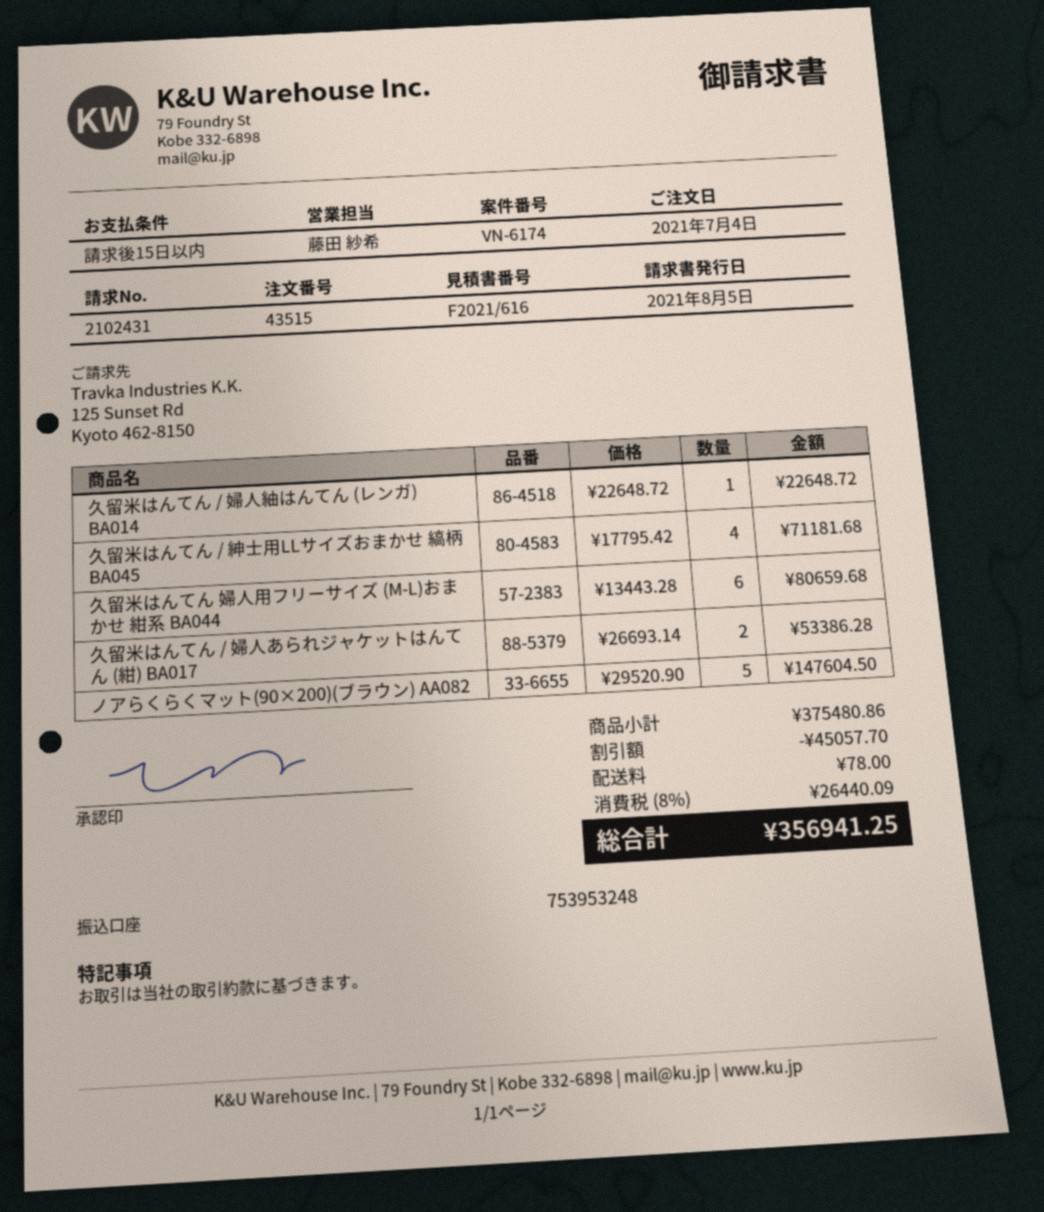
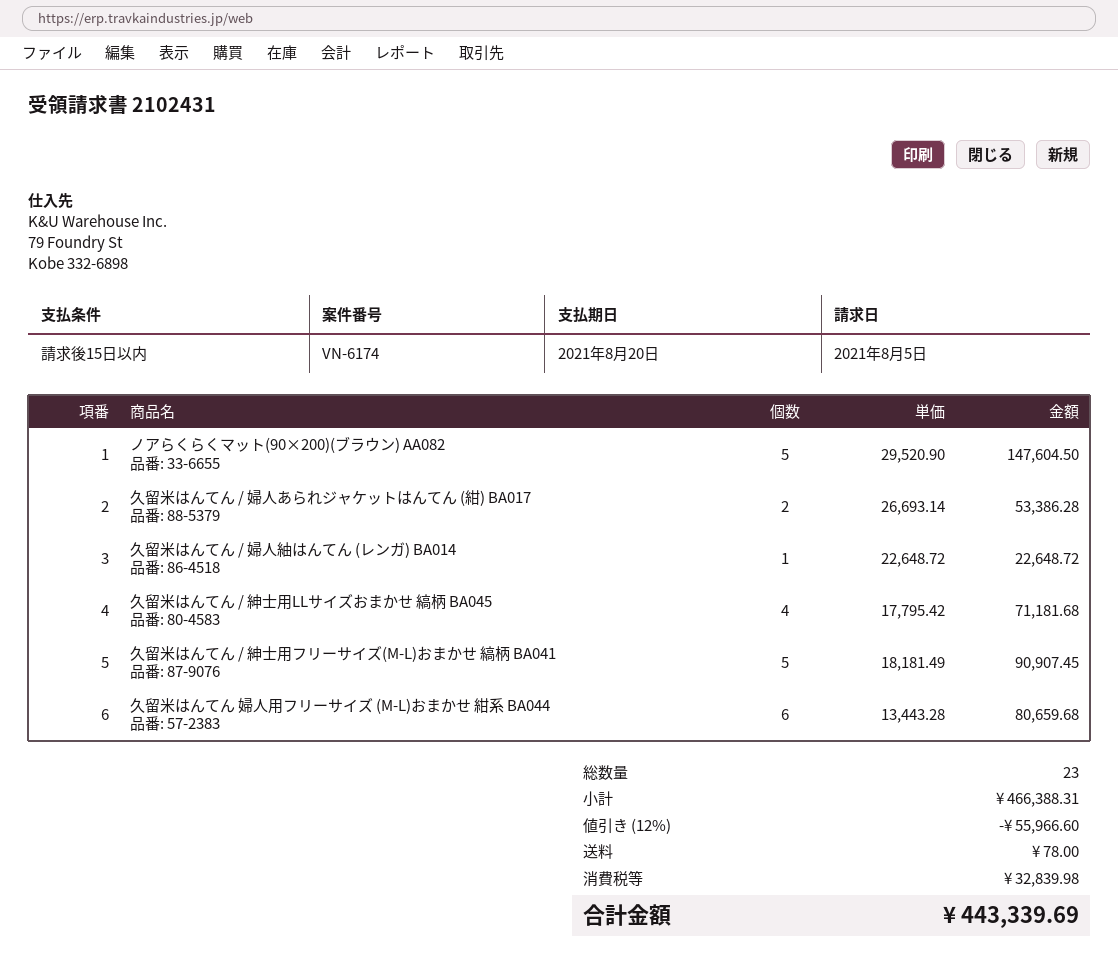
久留米はんてん / 紳士用フリーサイズ(M-L)おまかせ 縞柄 BA041: none -> 5 x 18181.49 = 90907.45
subtotal: 375480.86 -> 466388.31
discount: 45057.70 -> 55966.60
tax: 26440.09 -> 32839.98
total: 356941.25 -> 443339.69

